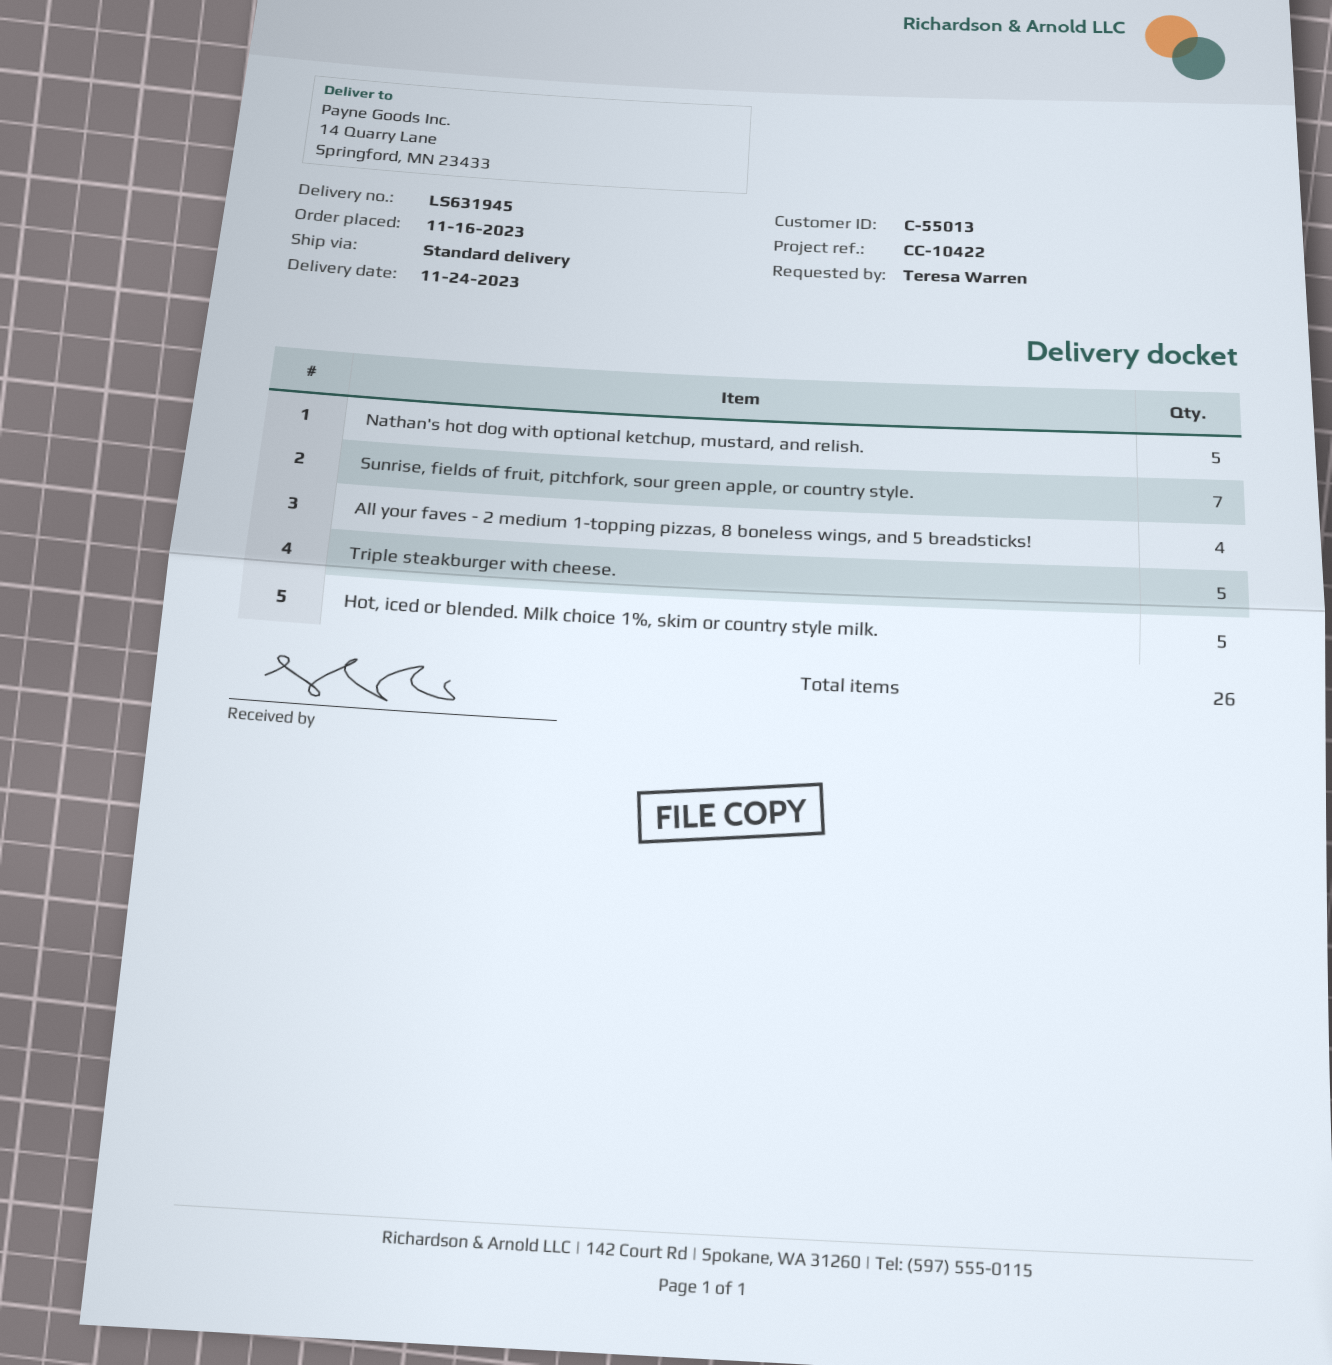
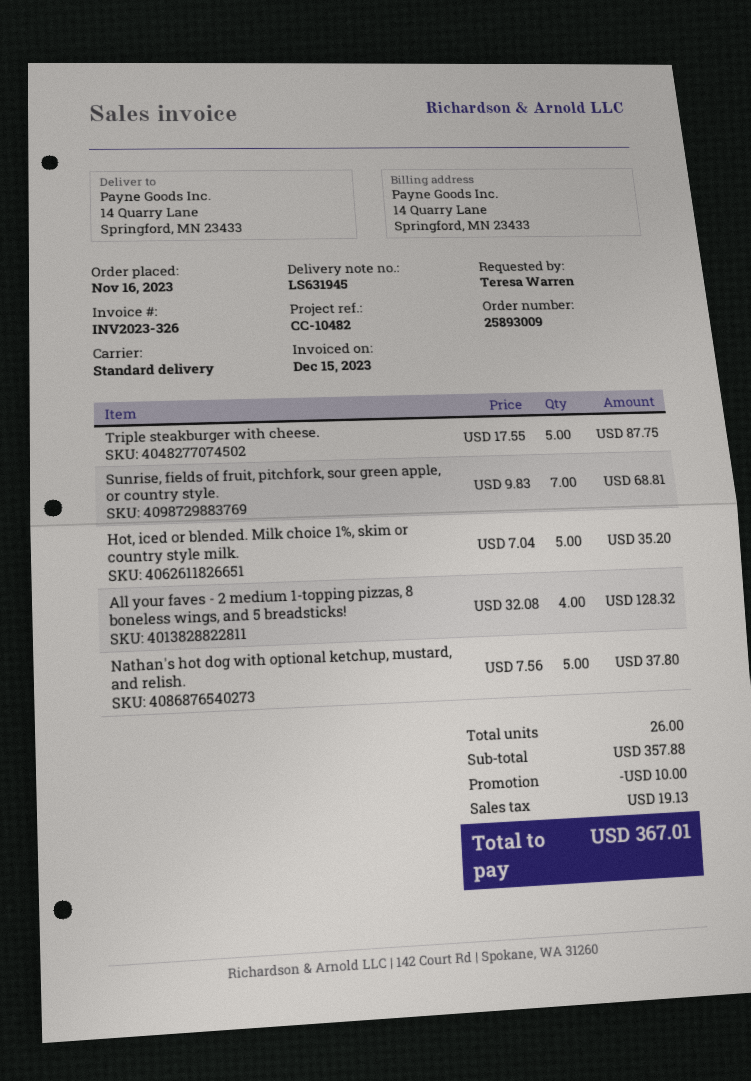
reference: CC-10422 -> CC-10482

